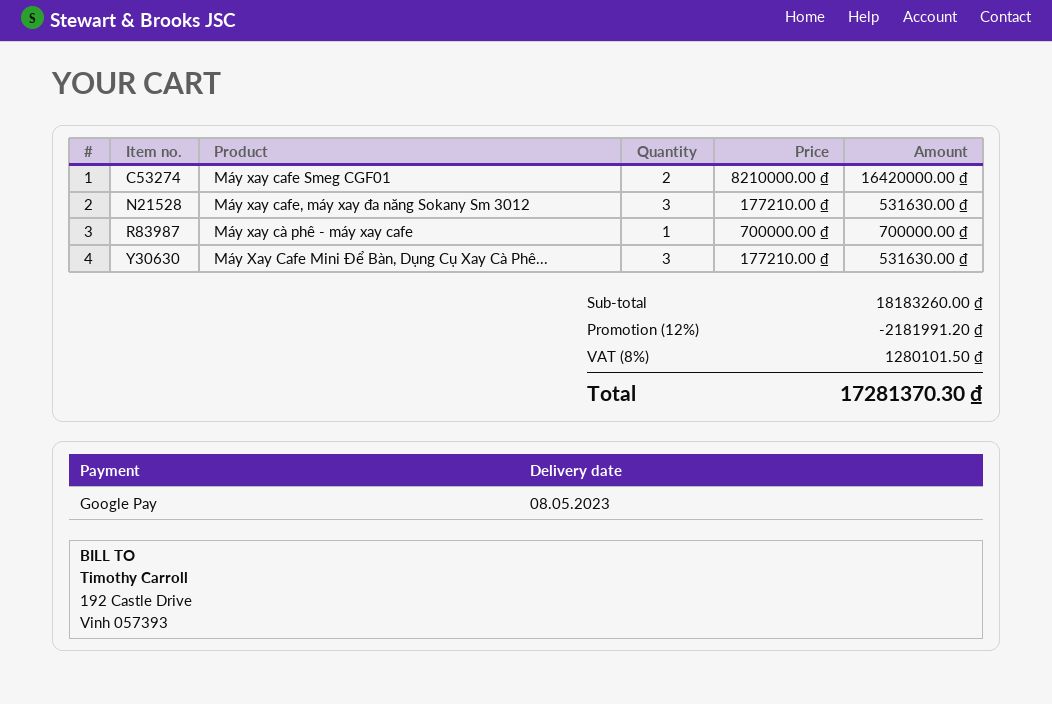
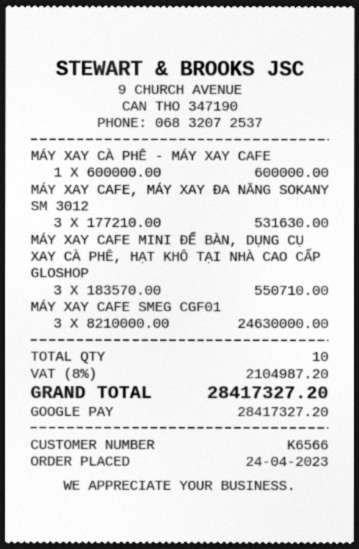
Máy xay cafe Smeg CGF01: 2 x 8210000.00 = 16420000.00 -> 3 x 8210000.00 = 24630000.00
Máy xay cà phê - máy xay cafe: 1 x 700000.00 = 700000.00 -> 1 x 600000.00 = 600000.00
Máy Xay Cafe Mini Để Bàn, Dụng Cụ Xay Cà Phê...: 3 x 177210.00 = 531630.00 -> 3 x 183570.00 = 550710.00
discount: 12% = 2181991.20 -> none
tax: 8% = 1280101.50 -> 8% = 2104987.20
total: 17281370.30 -> 28417327.20

